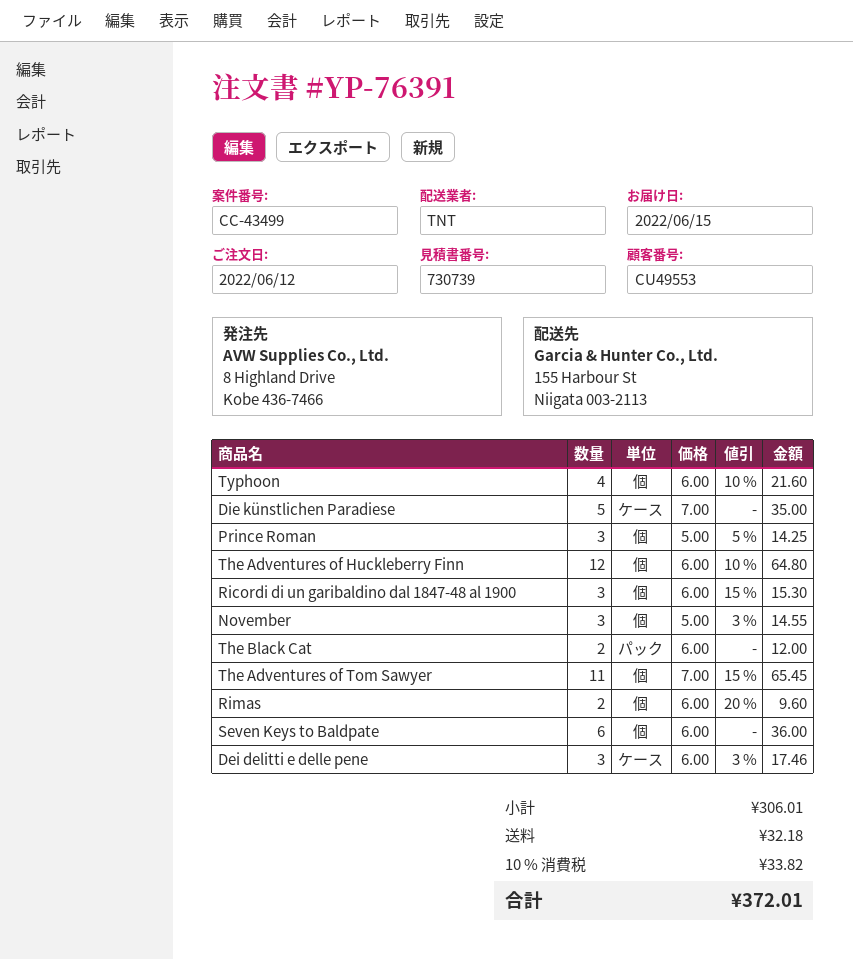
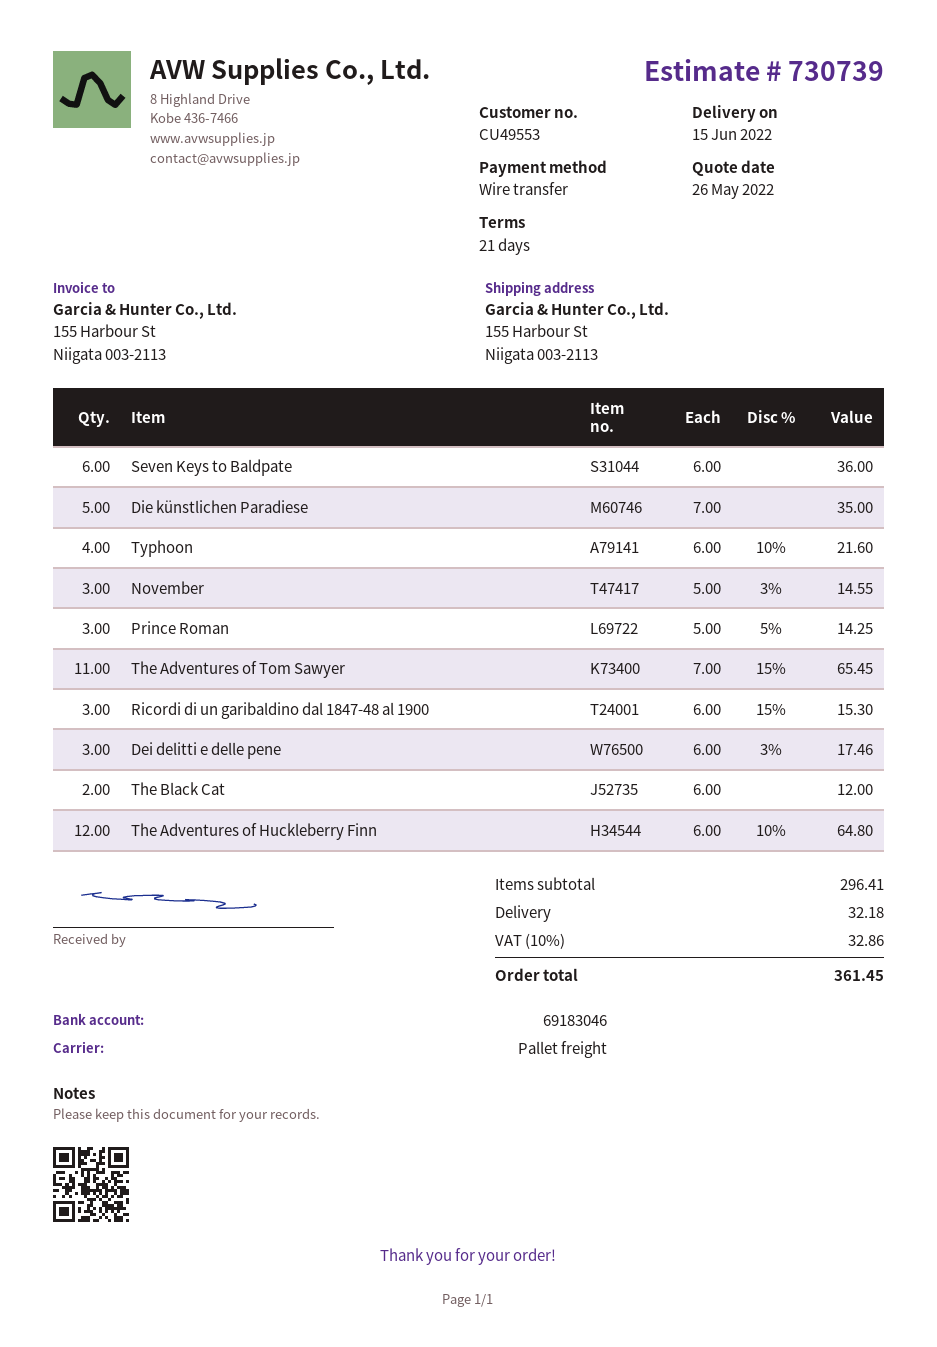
shipping method: TNT -> pallet freight
Rimas: 2 x 6.00 - 20% = 9.60 -> none
subtotal: 306.01 -> 296.41
tax: 10% = 33.82 -> 10% = 32.86
total: 372.01 -> 361.45

